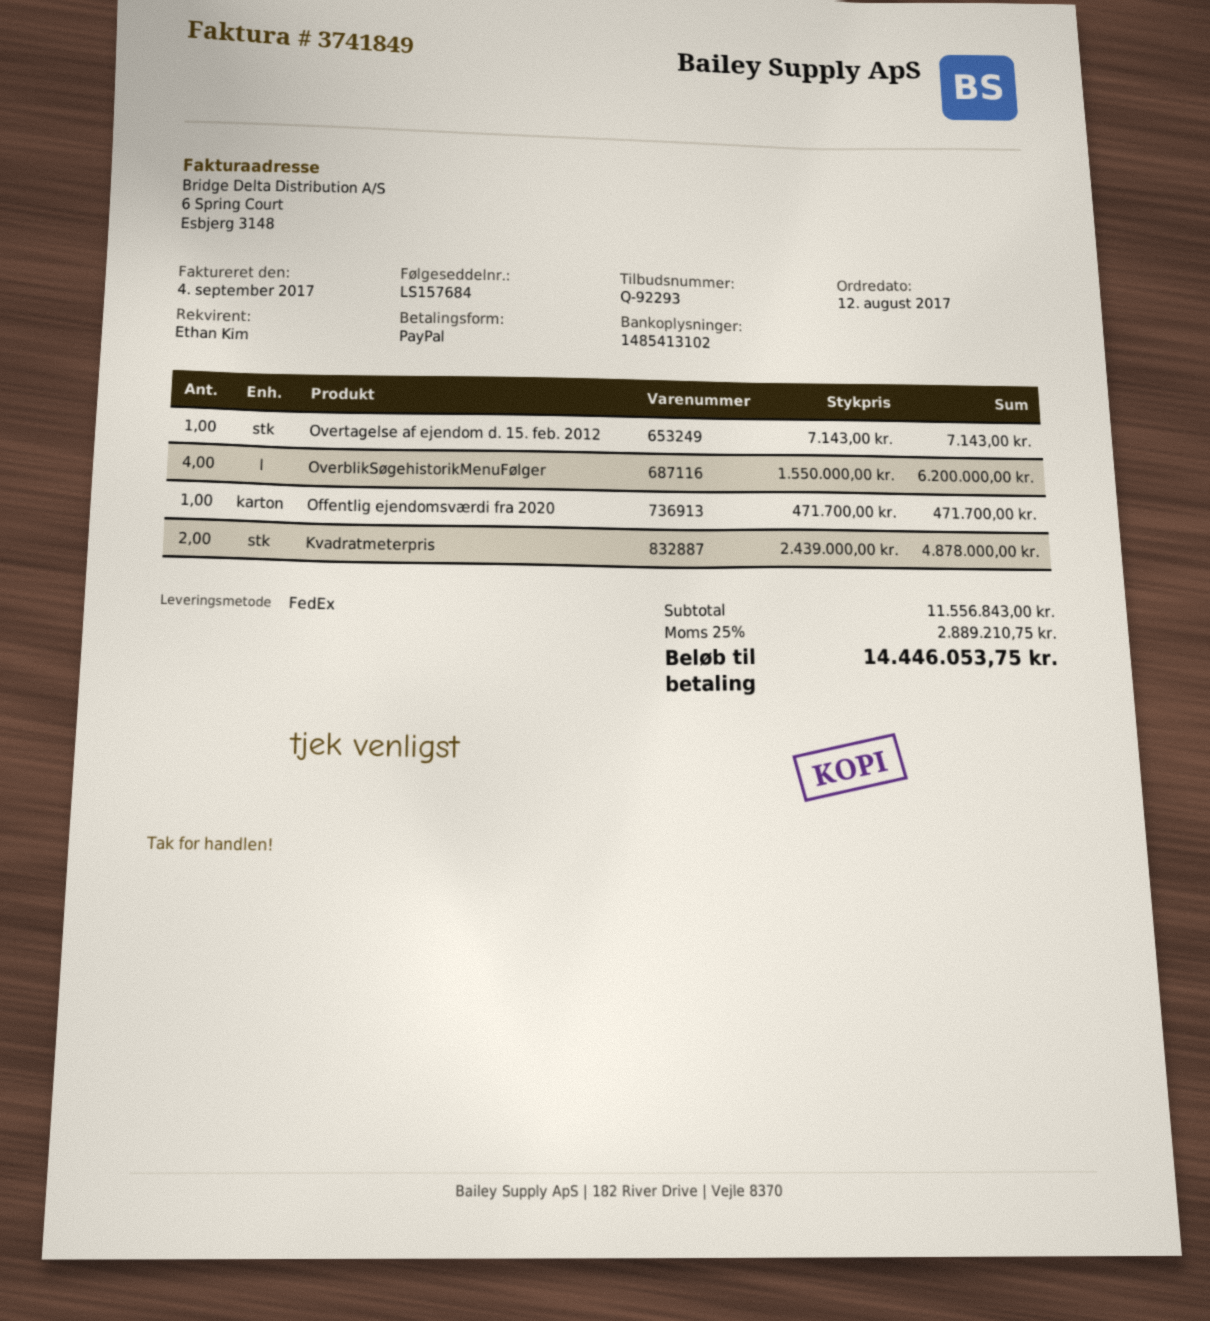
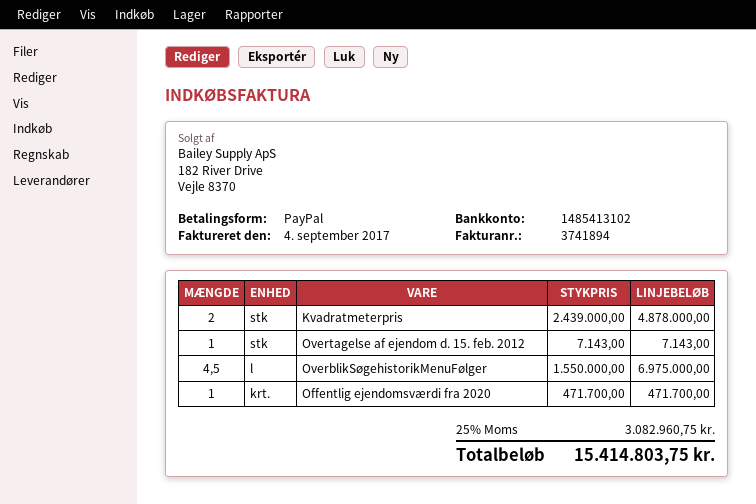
invoice number: 3741849 -> 3741894
OverblikSøgehistorikMenuFølger: 4 x 1550000.00 = 6200000.00 -> 4.5 x 1550000.00 = 6975000.00
tax: 25% = 2889210.75 -> 25% = 3082960.75
total: 14446053.75 -> 15414803.75

